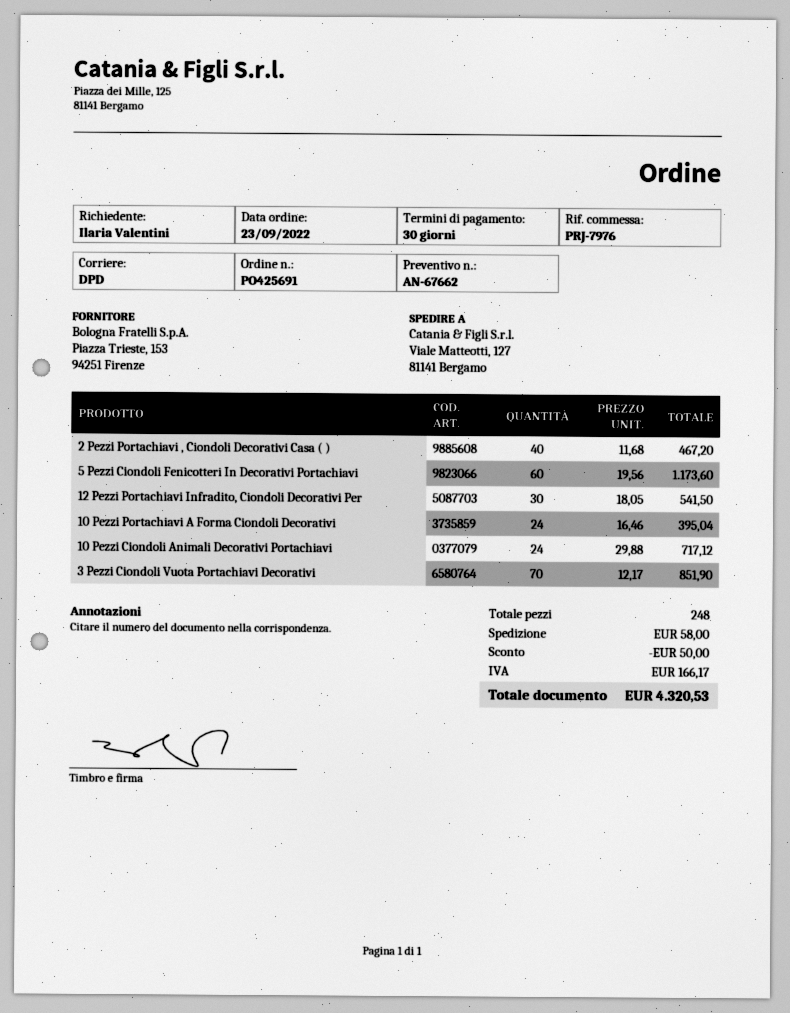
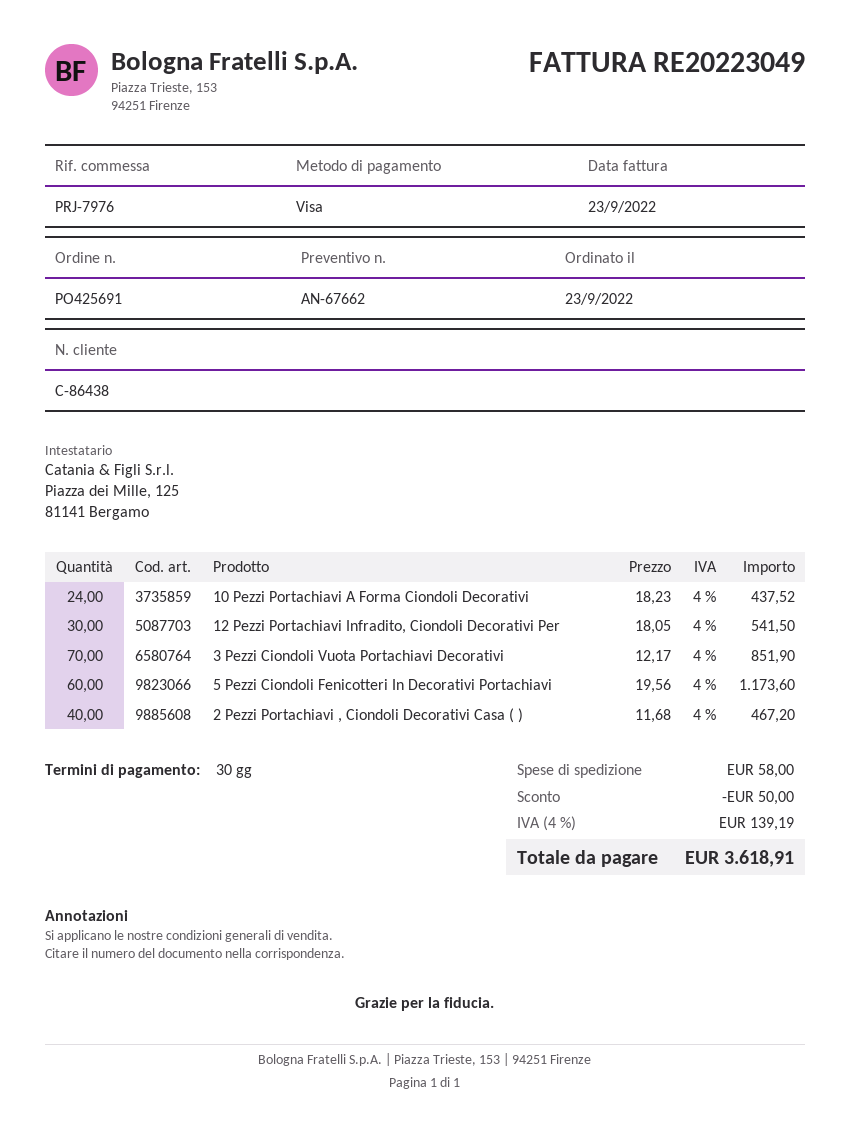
10 Pezzi Portachiavi A Forma Ciondoli Decorativi: 24 x 16.46 = 395.04 -> 24 x 18.23 = 437.52
10 Pezzi Ciondoli Animali Decorativi Portachiavi: 24 x 29.88 = 717.12 -> none
tax: 166.17 -> 139.19
total: 4320.53 -> 3618.91

